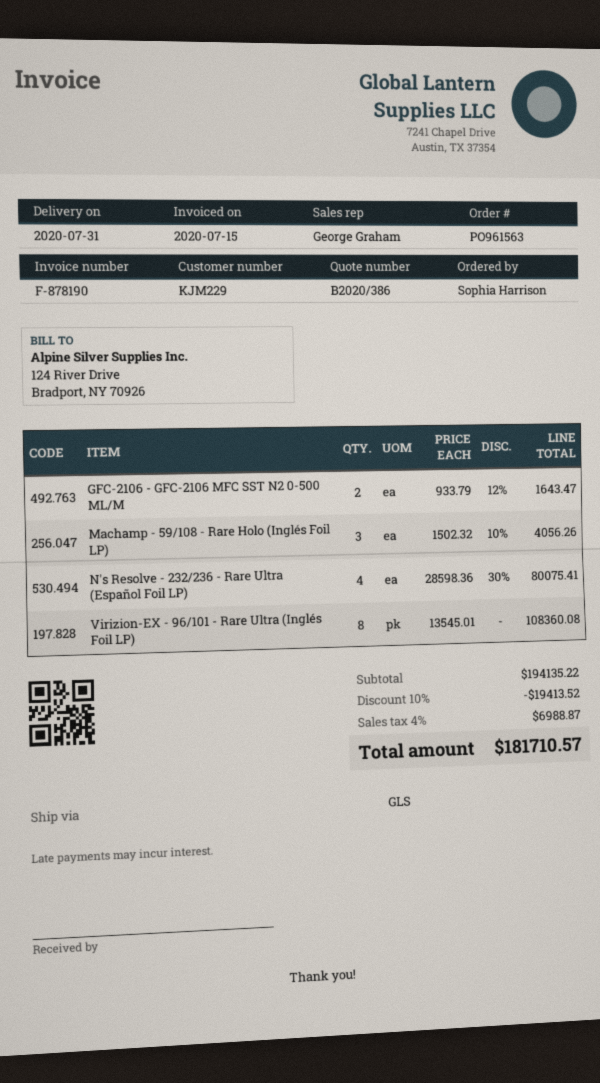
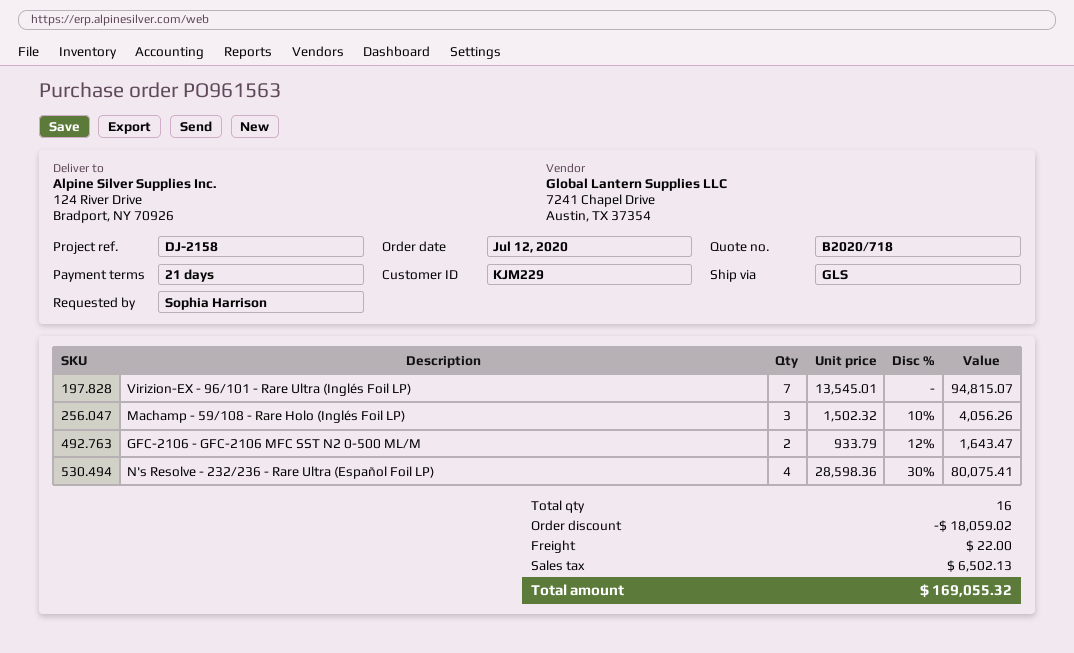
quote number: B2020/386 -> B2020/718
Virizion-EX - 96/101 - Rare Ultra (Inglés Foil LP): 8 x 13545.01 = 108360.08 -> 7 x 13545.01 = 94815.07
discount: 19413.52 -> 18059.02
shipping: none -> 22.00
tax: 6988.87 -> 6502.13
total: 181710.57 -> 169055.32

